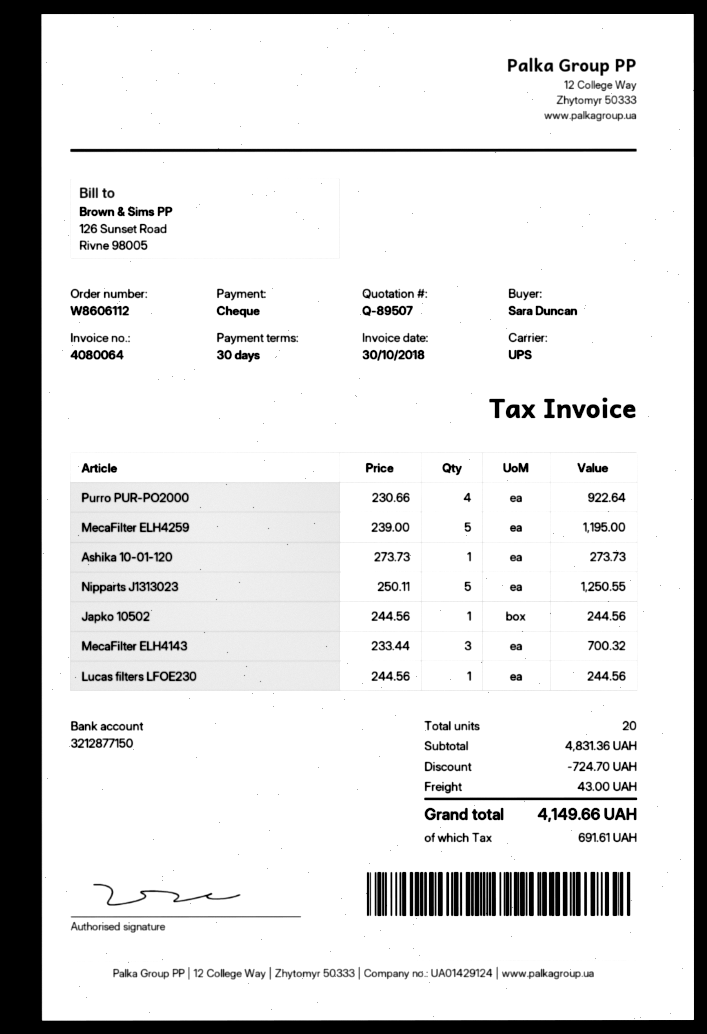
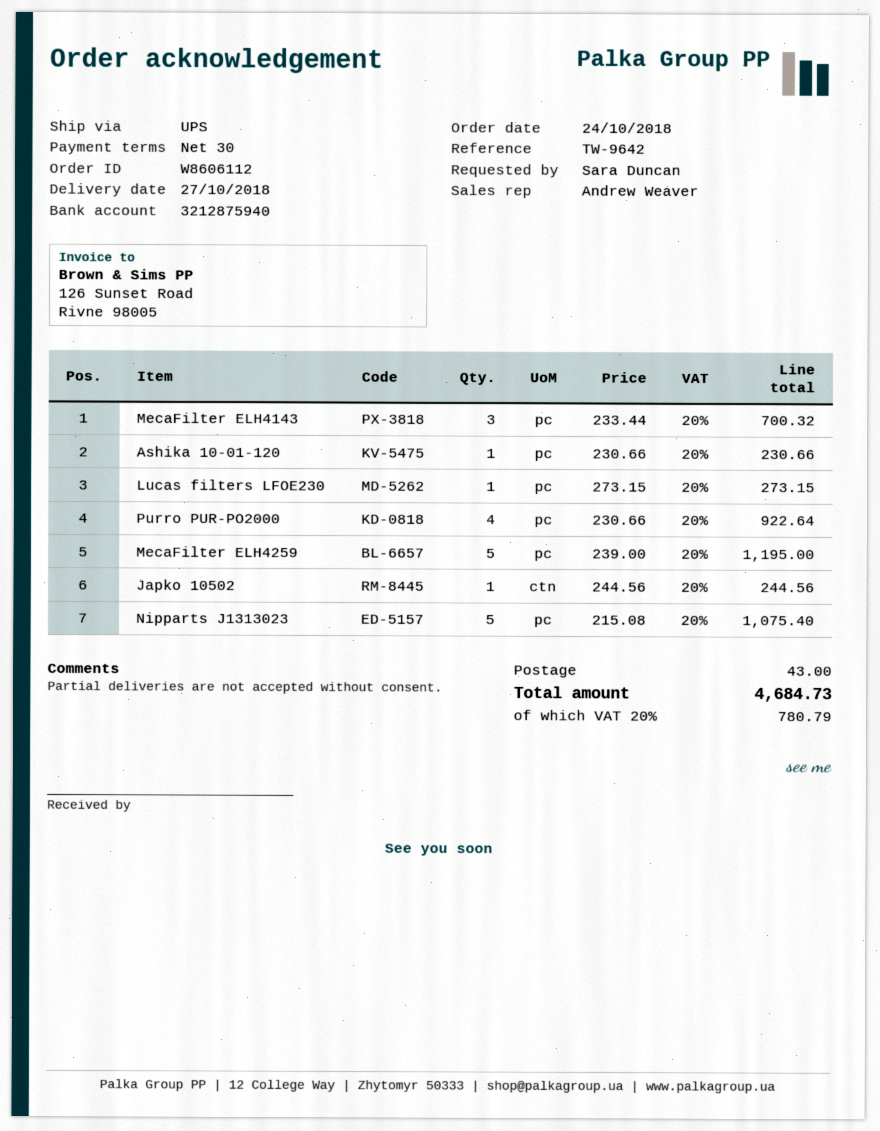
bank account: 3212877150 -> 3212875940
Ashika 10-01-120: 1 x 273.73 = 273.73 -> 1 x 230.66 = 230.66
Nipparts J1313023: 5 x 250.11 = 1250.55 -> 5 x 215.08 = 1075.40
Lucas filters LFOE230: 1 x 244.56 = 244.56 -> 1 x 273.15 = 273.15
discount: 724.70 -> none
tax: 691.61 -> 780.79
total: 4149.66 -> 4684.73

